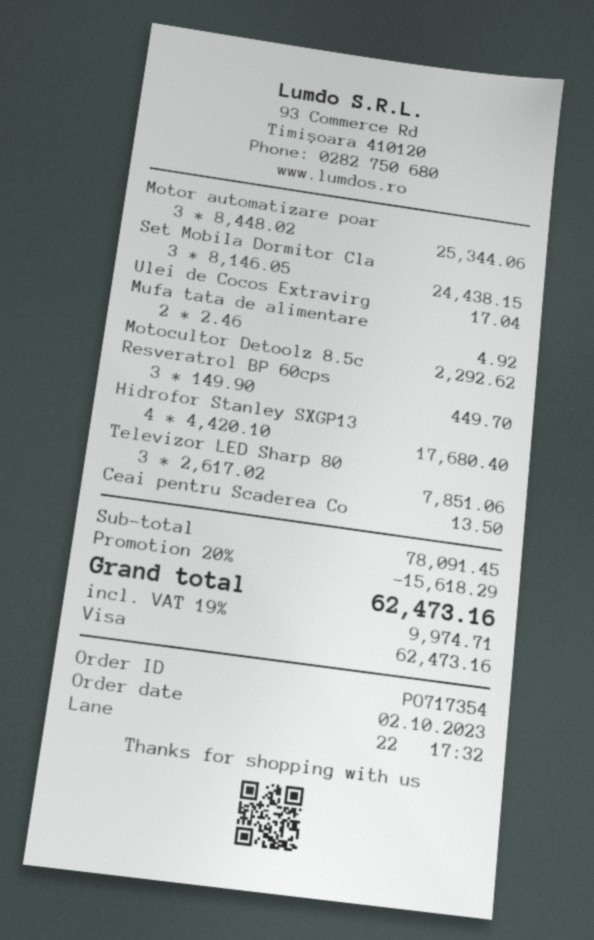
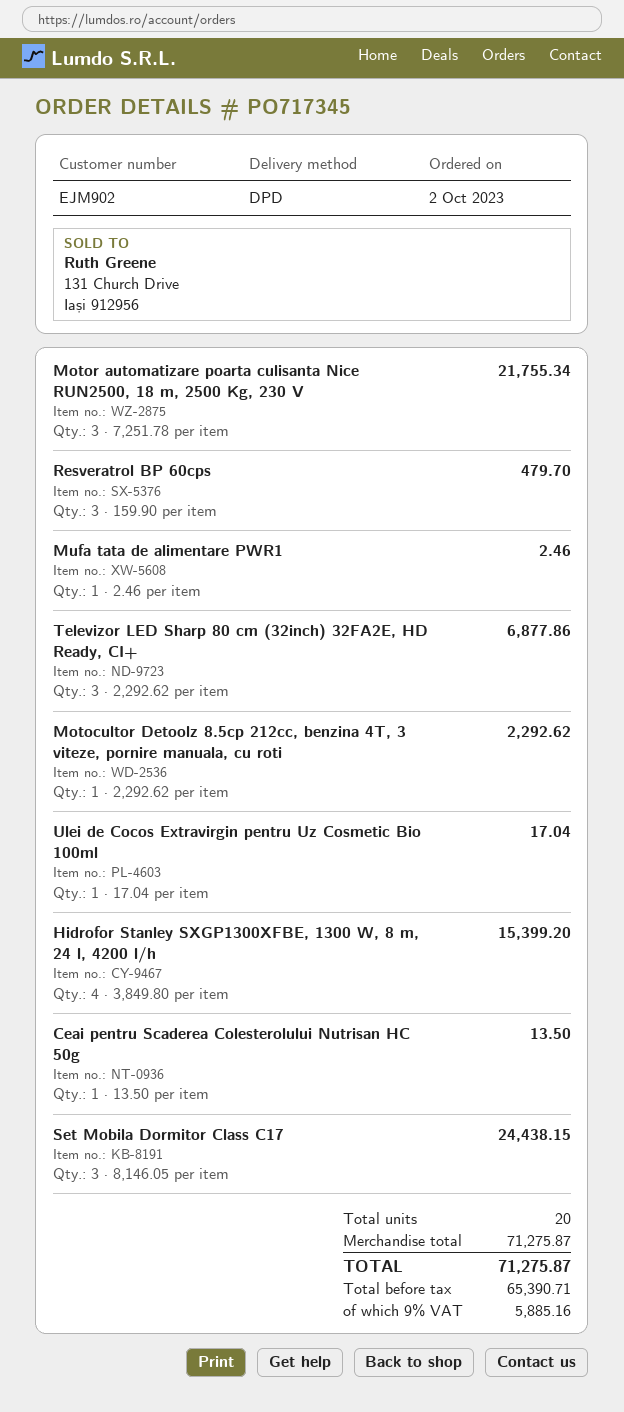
order number: PO717354 -> PO717345
Motor automatizare poar: 3 x 8448.02 = 25344.06 -> 3 x 7251.78 = 21755.34
Mufa tata de alimentare: 2 x 2.46 = 4.92 -> 1 x 2.46 = 2.46
Resveratrol BP 60cps: 3 x 149.90 = 449.70 -> 3 x 159.90 = 479.70
Hidrofor Stanley SXGP13: 4 x 4420.10 = 17680.40 -> 4 x 3849.80 = 15399.20
Televizor LED Sharp 80: 3 x 2617.02 = 7851.06 -> 3 x 2292.62 = 6877.86
subtotal: 78091.45 -> 71275.87
discount: 20% = 15618.29 -> none
tax: 19% = 9974.71 -> 9% = 5885.16
total: 62473.16 -> 71275.87

